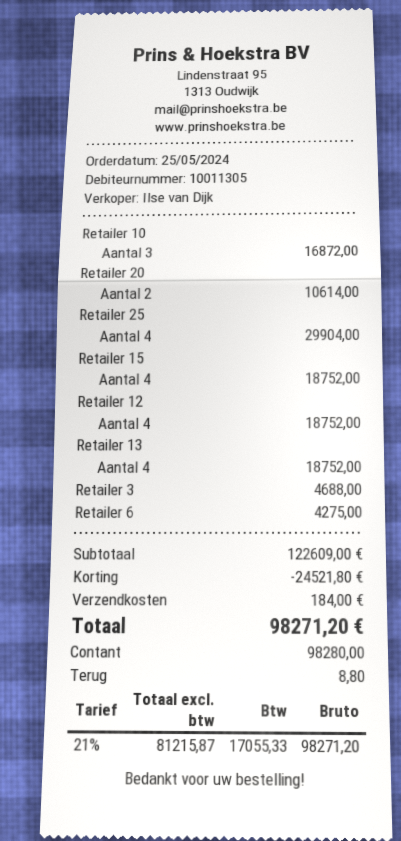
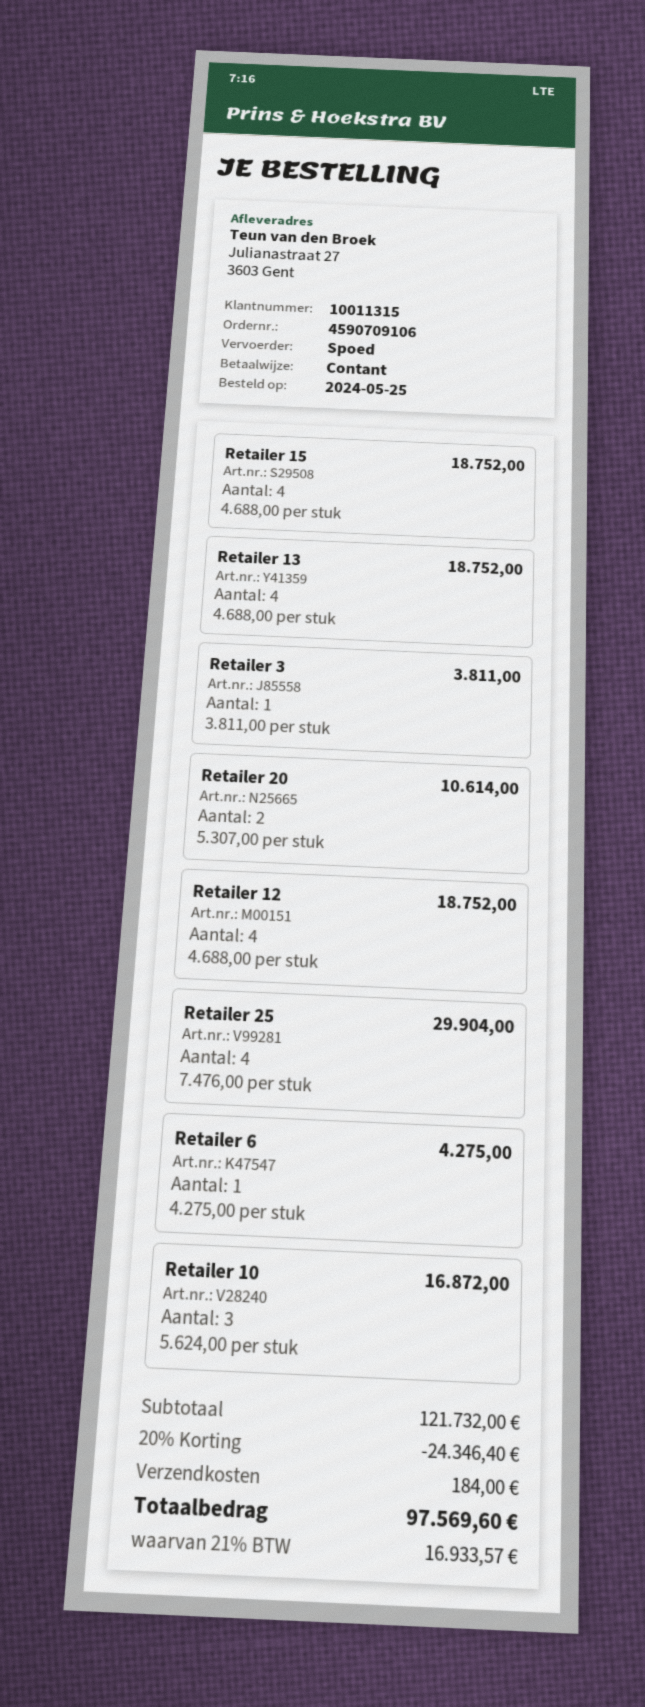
customer number: 10011305 -> 10011315
Retailer 3: 1 for 4688.00 -> 1 for 3811.00
subtotal: 122609.00 -> 121732.00
discount: 24521.80 -> 24346.40
tax: 21% = 17055.33 -> 21% = 16933.57
total: 98271.20 -> 97569.60

